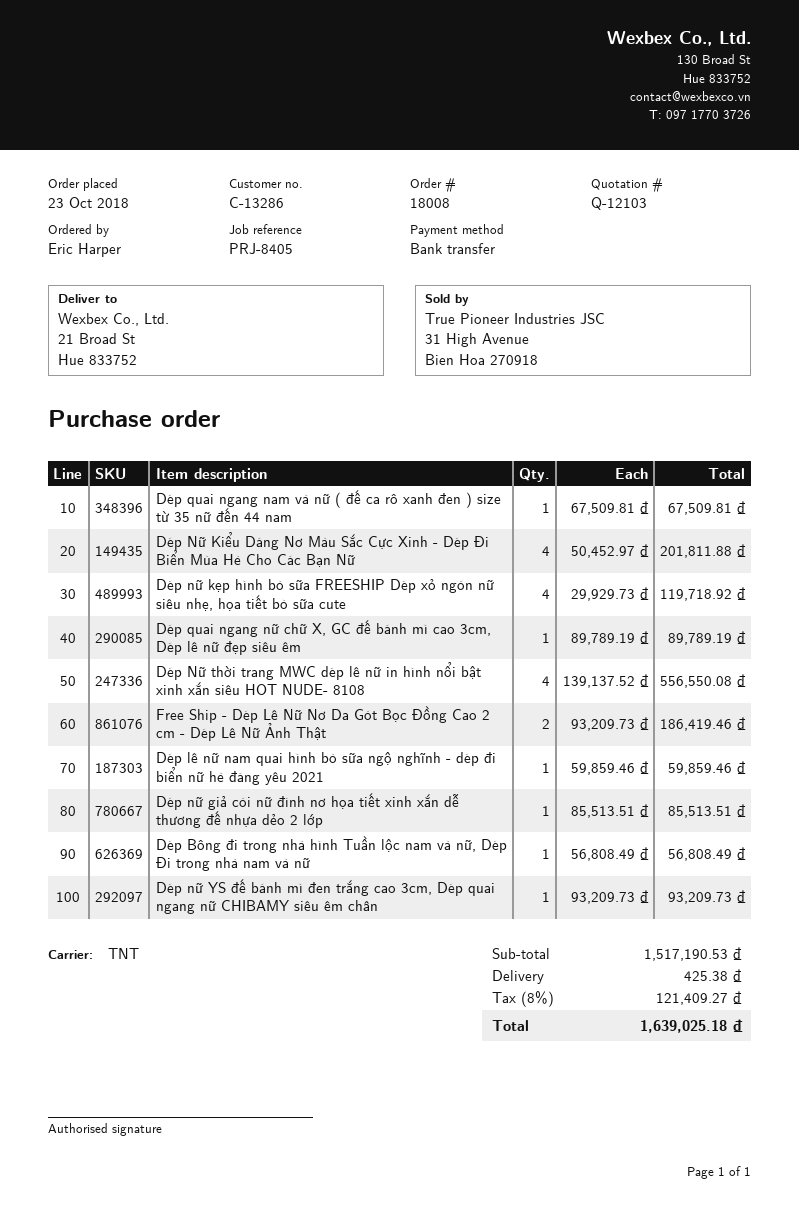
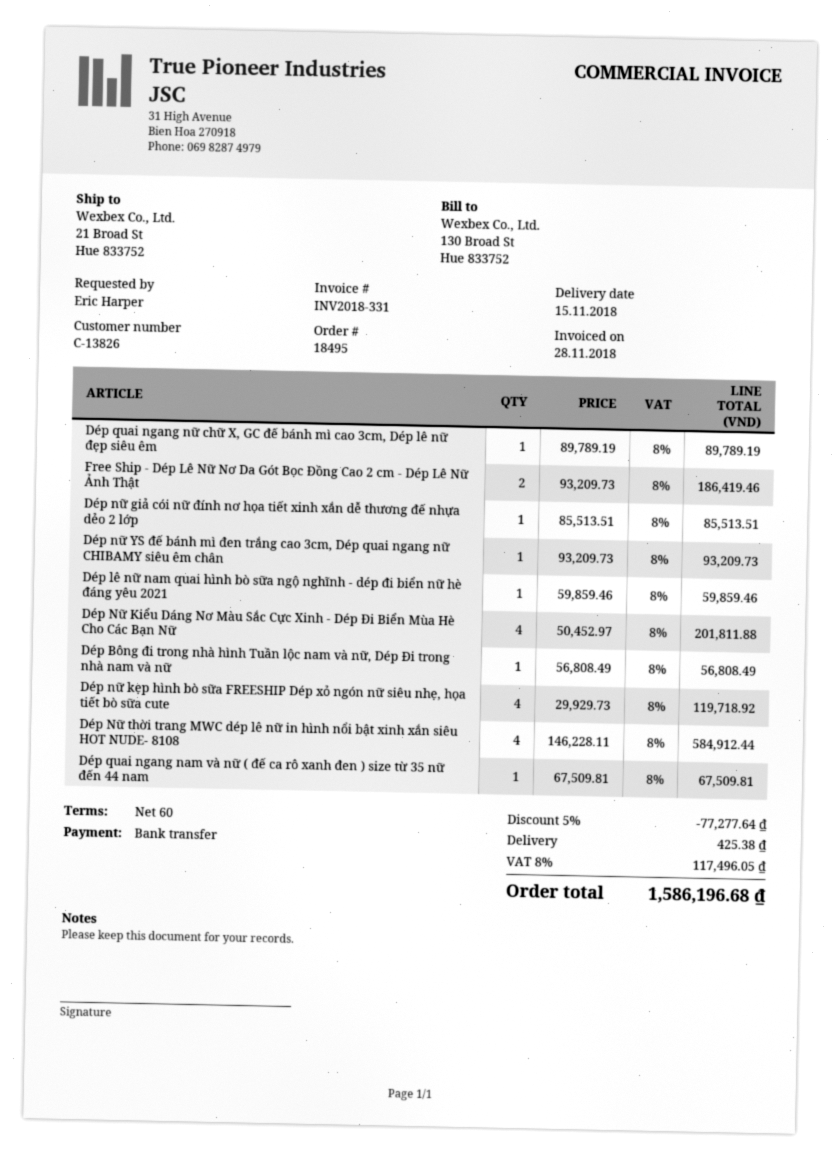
order number: 18008 -> 18495
customer number: C-13286 -> C-13826
Dép Nữ thời trang MWC dép lê nữ in hình nổi bật xinh xắn siêu HOT NUDE- 8108: 4 x 139137.52 = 556550.08 -> 4 x 146228.11 = 584912.44
discount: none -> 5% = 77277.64
tax: 8% = 121409.27 -> 8% = 117496.05
total: 1639025.18 -> 1586196.68

